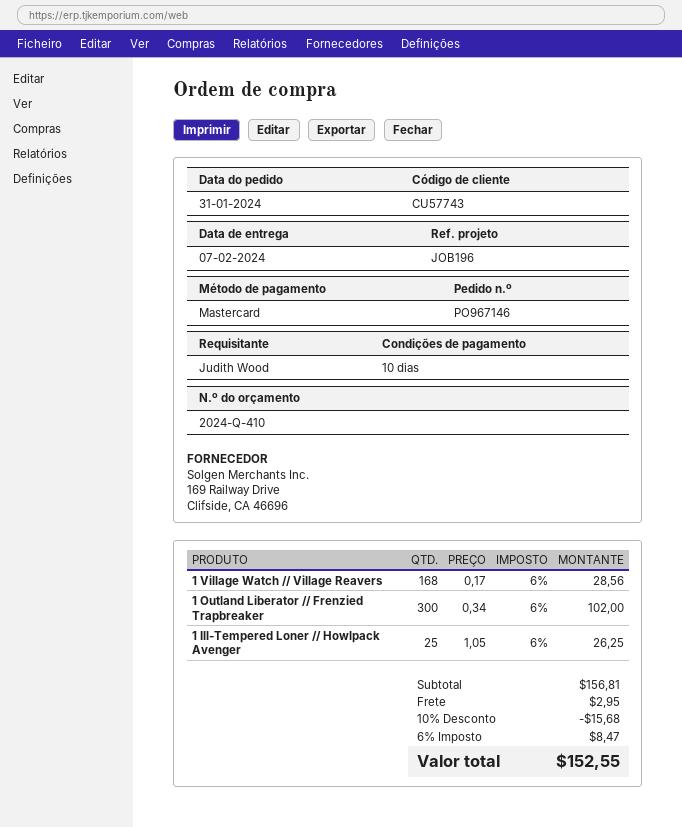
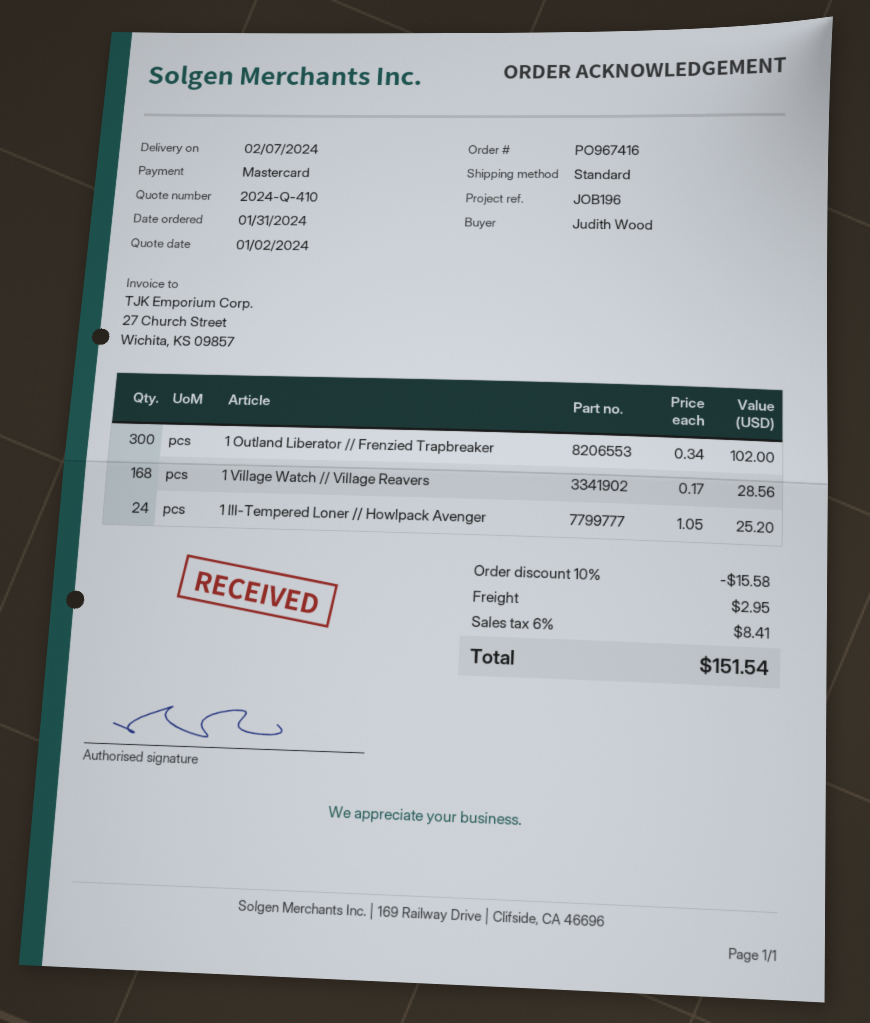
order number: PO967146 -> PO967416
1 Ill-Tempered Loner // Howlpack Avenger: 25 x 1.05 = 26.25 -> 24 x 1.05 = 25.20
discount: 10% = 15.68 -> 10% = 15.58
tax: 6% = 8.47 -> 6% = 8.41
total: 152.55 -> 151.54

